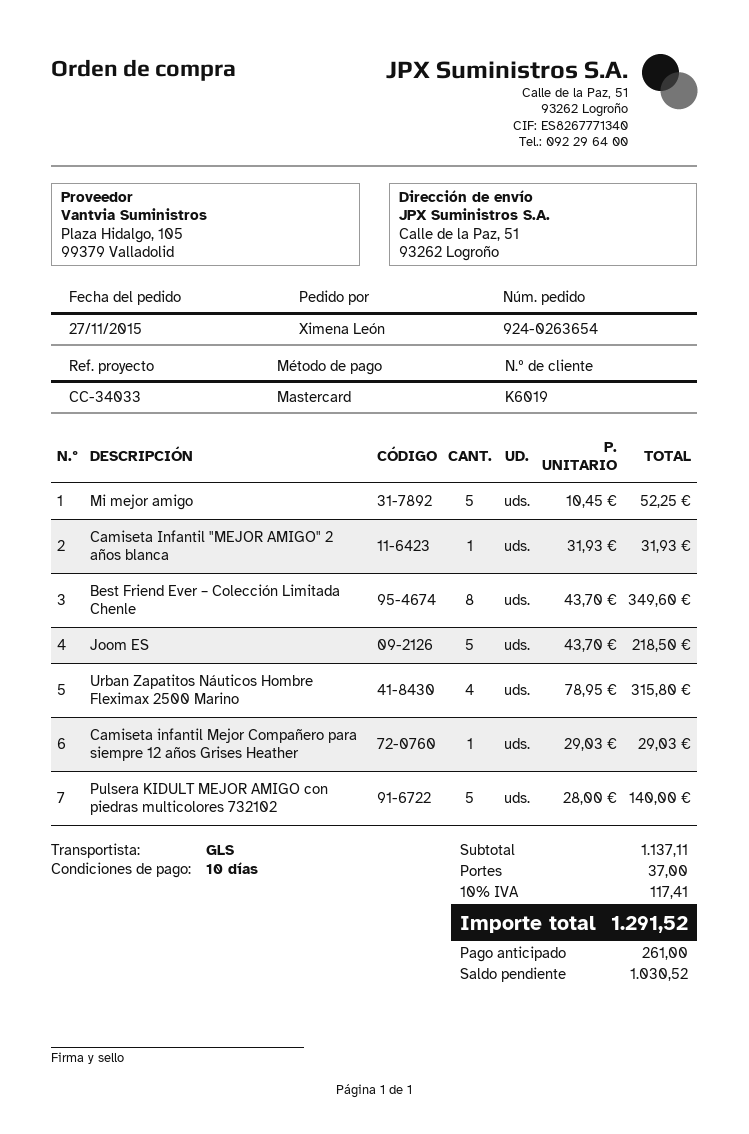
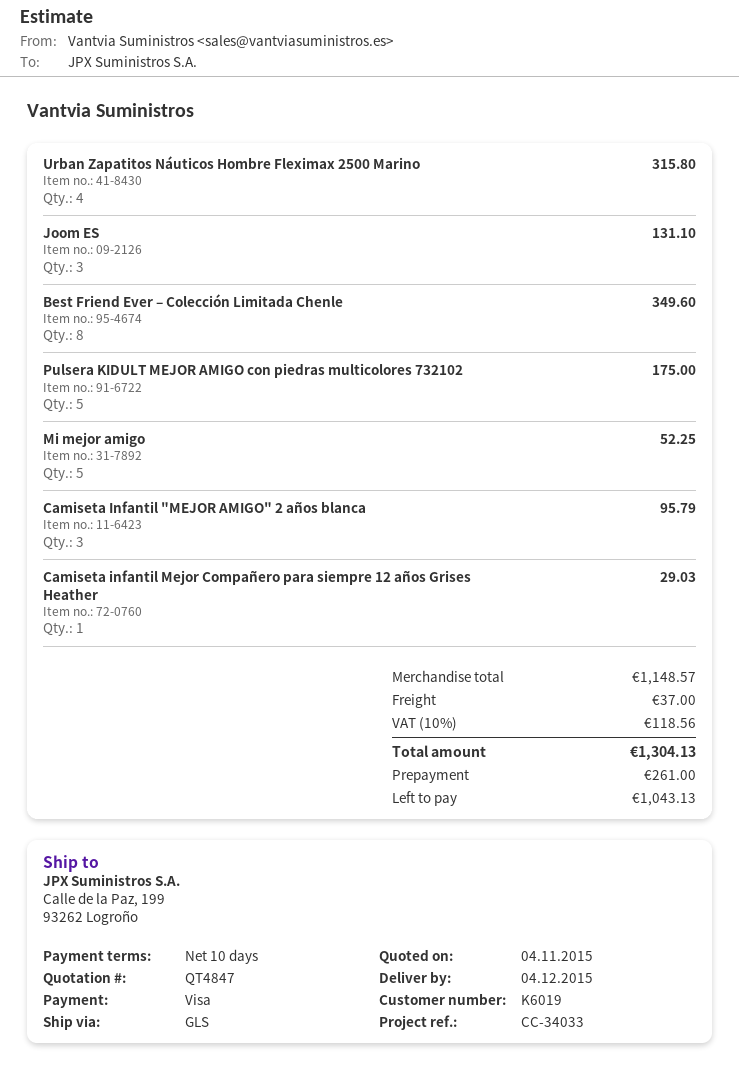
payment method: Mastercard -> Visa
ship to: Calle de la Paz, 51, 93262 Logroño -> Calle de la Paz, 199, 93262 Logroño
Camiseta Infantil "MEJOR AMIGO" 2 años blanca: 1 for 31.93 -> 3 for 95.79
Joom ES: 5 for 218.50 -> 3 for 131.10
Pulsera KIDULT MEJOR AMIGO con piedras multicolores 732102: 5 for 140.00 -> 5 for 175.00
subtotal: 1137.11 -> 1148.57
tax: 10% = 117.41 -> 10% = 118.56
total: 1291.52 -> 1304.13
balance: 1030.52 -> 1043.13

